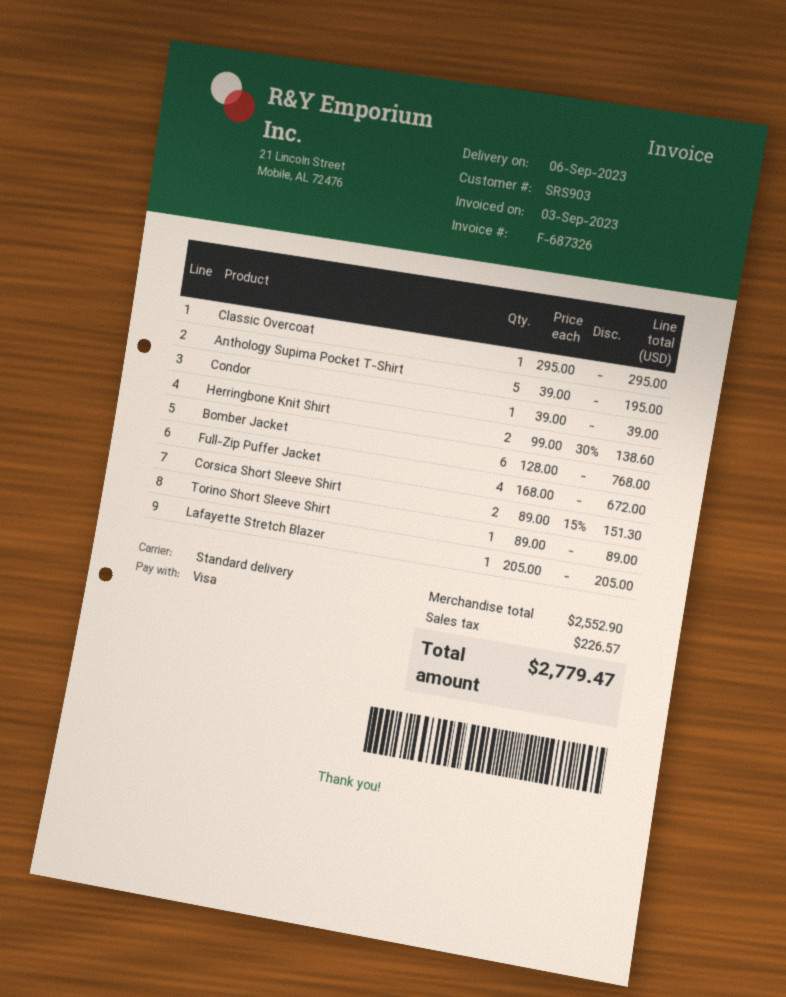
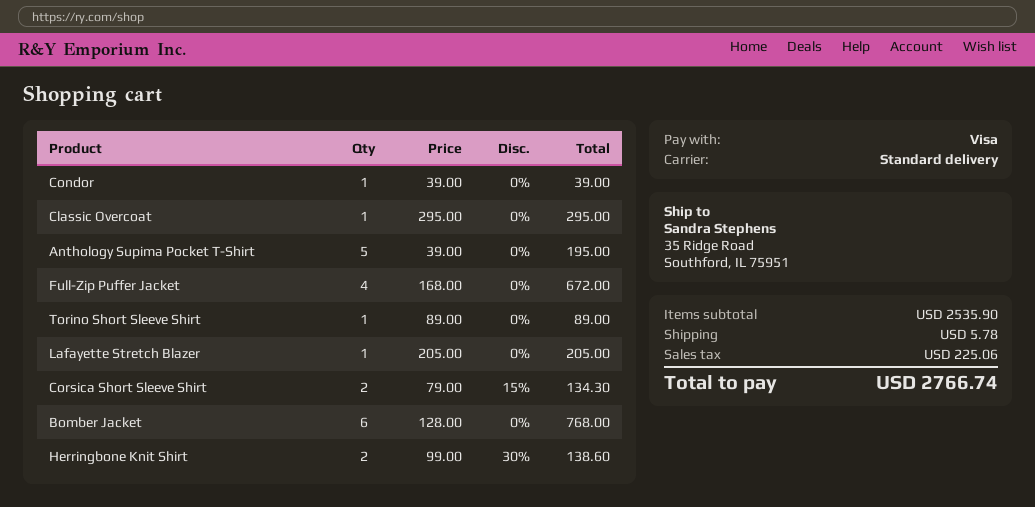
Corsica Short Sleeve Shirt: 2 x 89.00 - 15% = 151.30 -> 2 x 79.00 - 15% = 134.30
subtotal: 2552.90 -> 2535.90
shipping: none -> 5.78
tax: 226.57 -> 225.06
total: 2779.47 -> 2766.74

